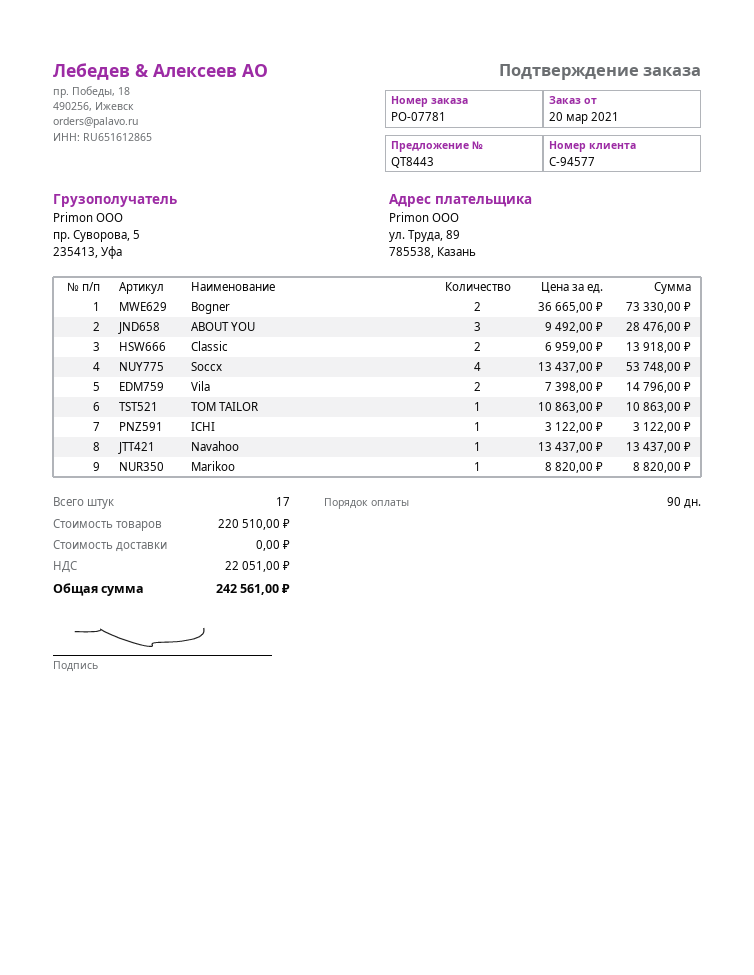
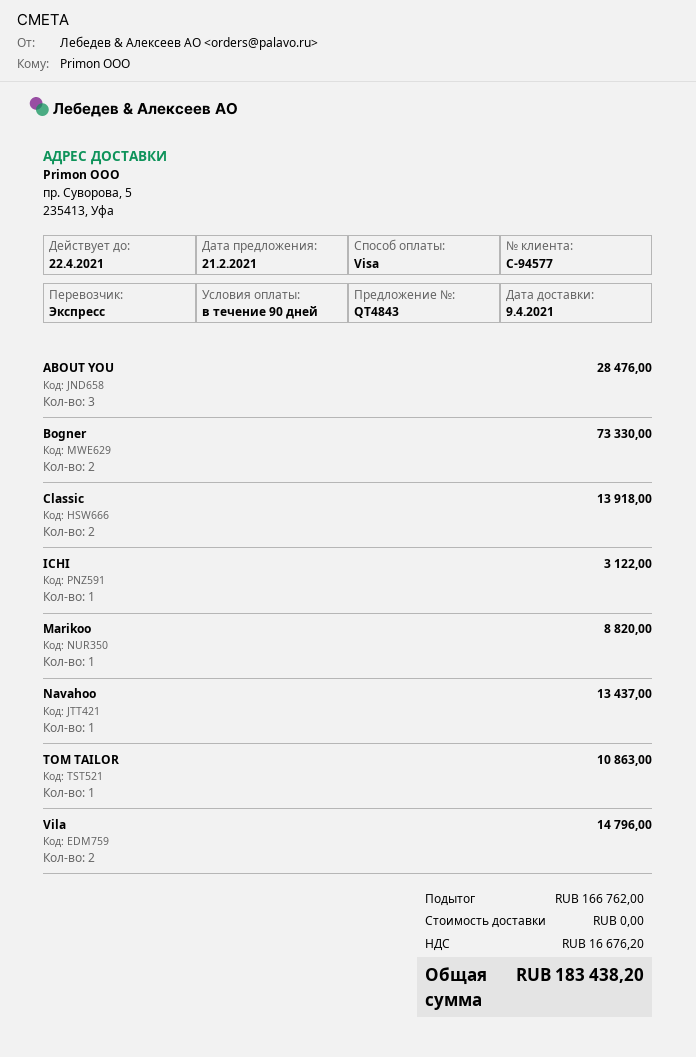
quote number: QT8443 -> QT4843
Soccx: 4 for 53748.00 -> none
subtotal: 220510.00 -> 166762.00
tax: 22051.00 -> 16676.20
total: 242561.00 -> 183438.20

